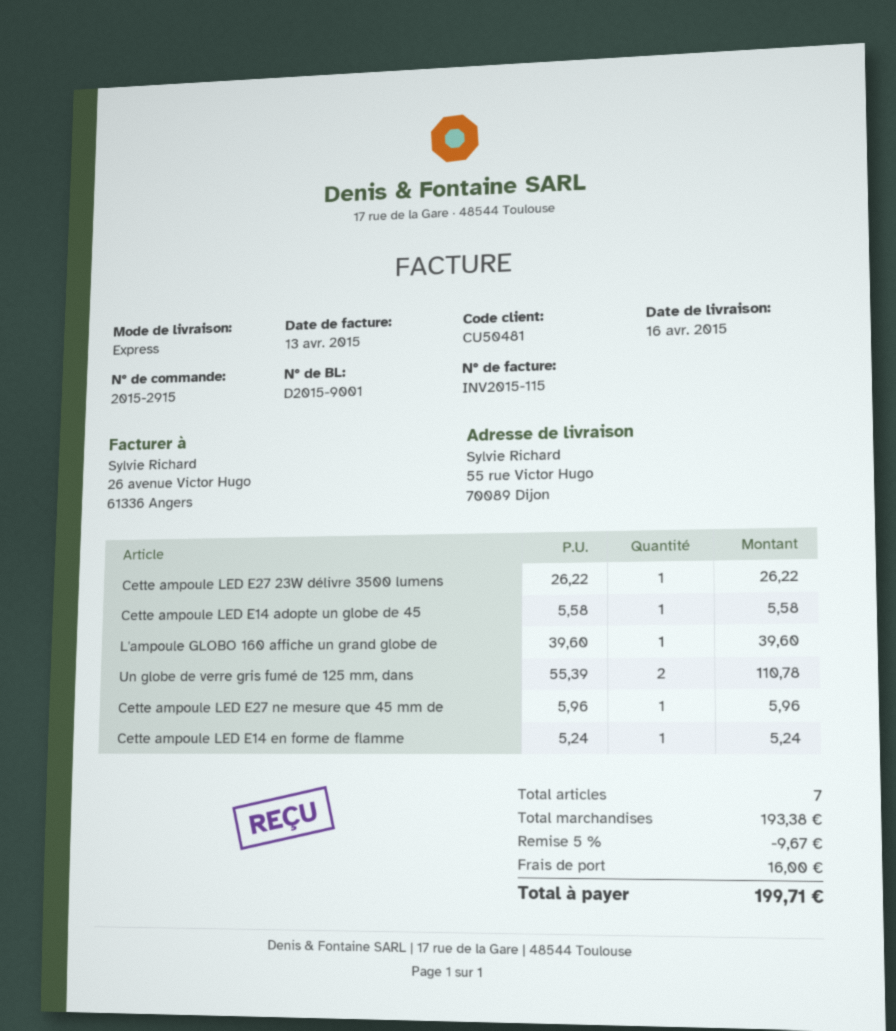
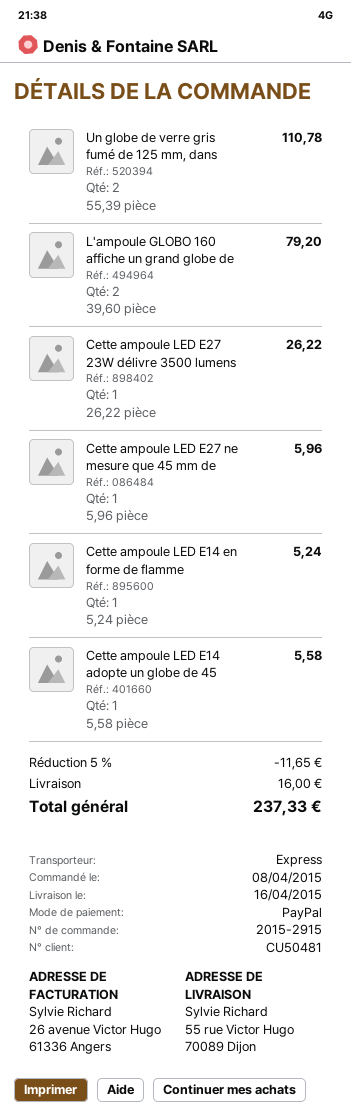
L'ampoule GLOBO 160 affiche un grand globe de: 1 x 39.60 = 39.60 -> 2 x 39.60 = 79.20
discount: 5% = 9.67 -> 5% = 11.65
total: 199.71 -> 237.33

